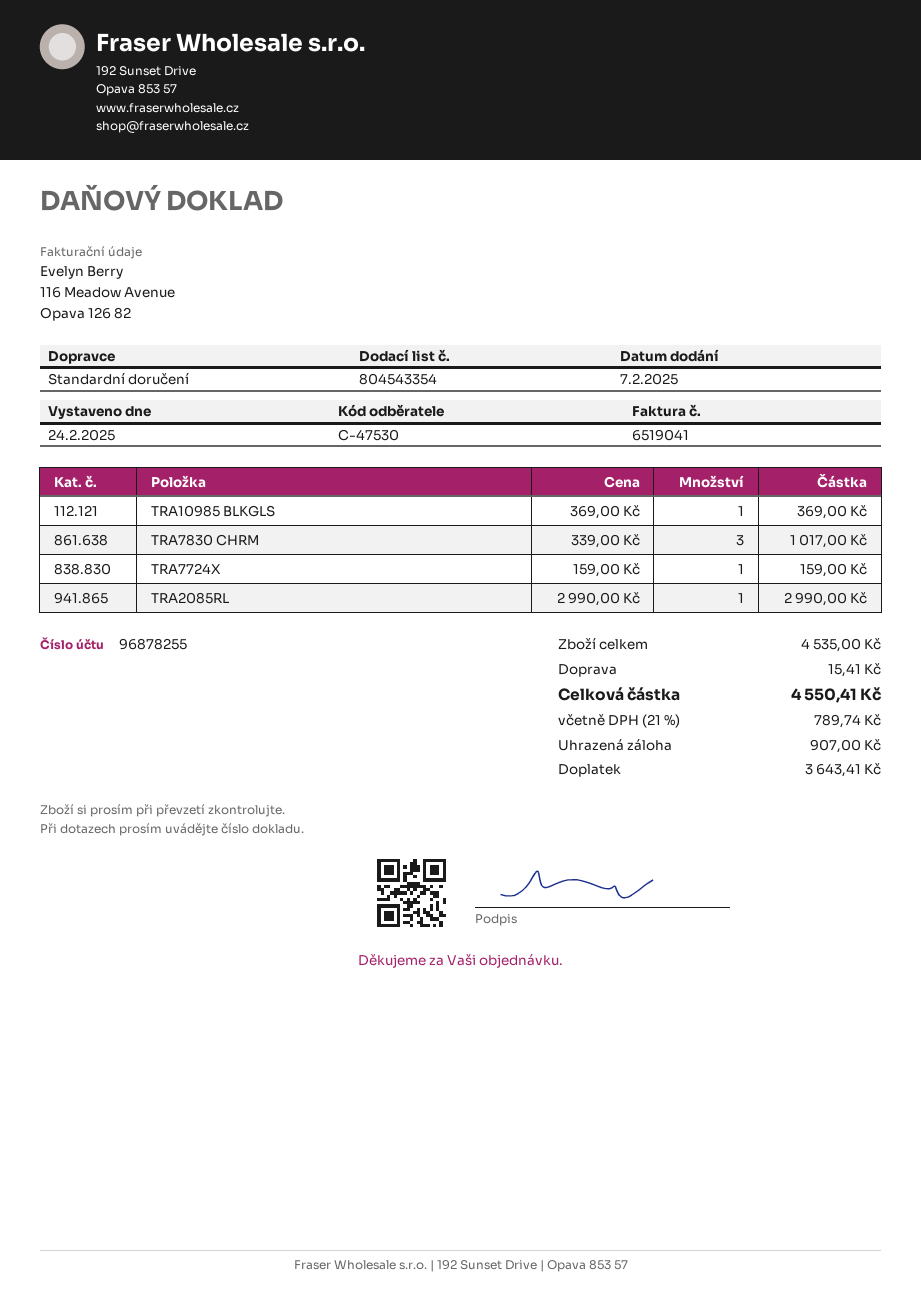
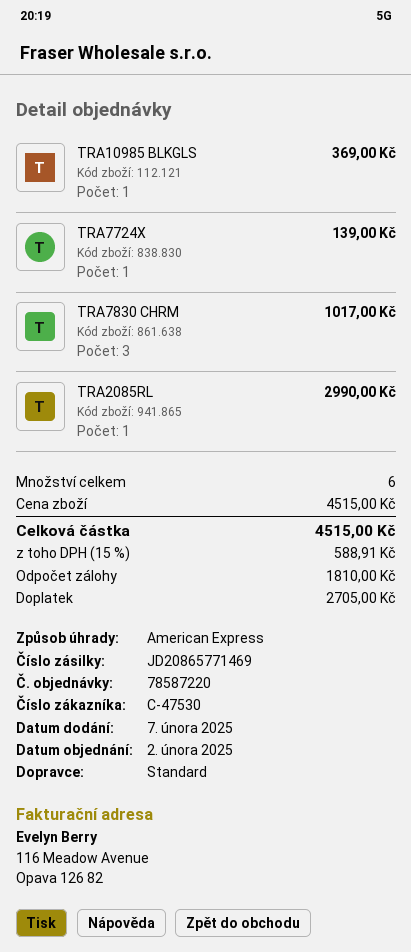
TRA7724X: 1 for 159.00 -> 1 for 139.00
subtotal: 4535.00 -> 4515.00
shipping: 15.41 -> none
tax: 21% = 789.74 -> 15% = 588.91
total: 4550.41 -> 4515.00
deposit: 907.00 -> 1810.00
balance: 3643.41 -> 2705.00

